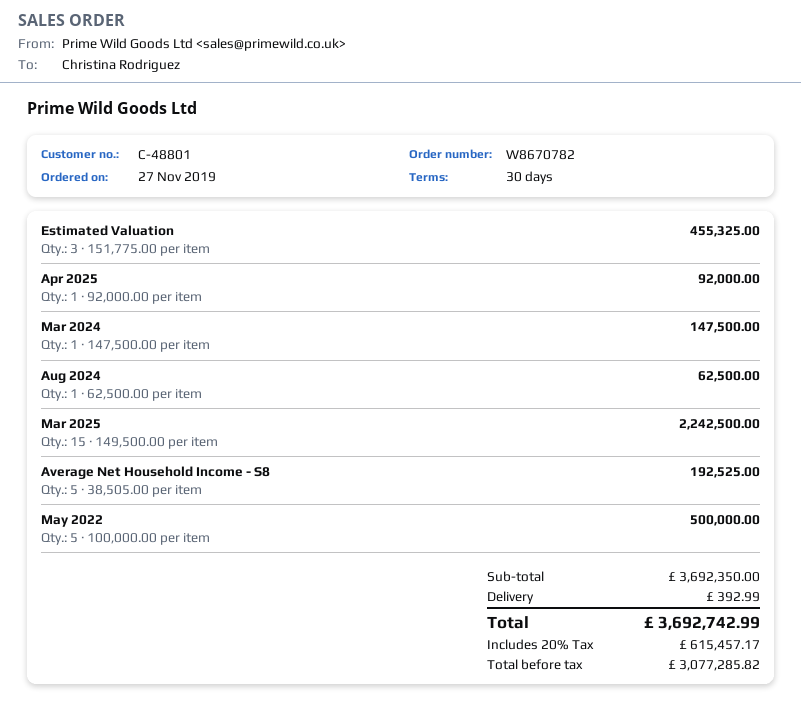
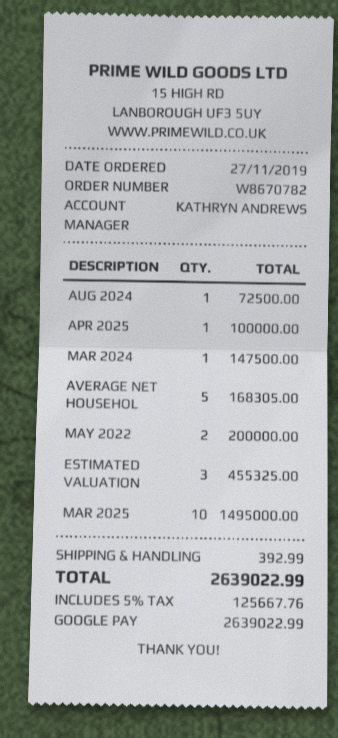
Apr 2025: 1 for 92000.00 -> 1 for 100000.00
Aug 2024: 1 for 62500.00 -> 1 for 72500.00
Mar 2025: 15 for 2242500.00 -> 10 for 1495000.00
Average Net Household Income - S8: 5 for 192525.00 -> 5 for 168305.00
May 2022: 5 for 500000.00 -> 2 for 200000.00
tax: 20% = 615457.17 -> 5% = 125667.76
total: 3692742.99 -> 2639022.99

